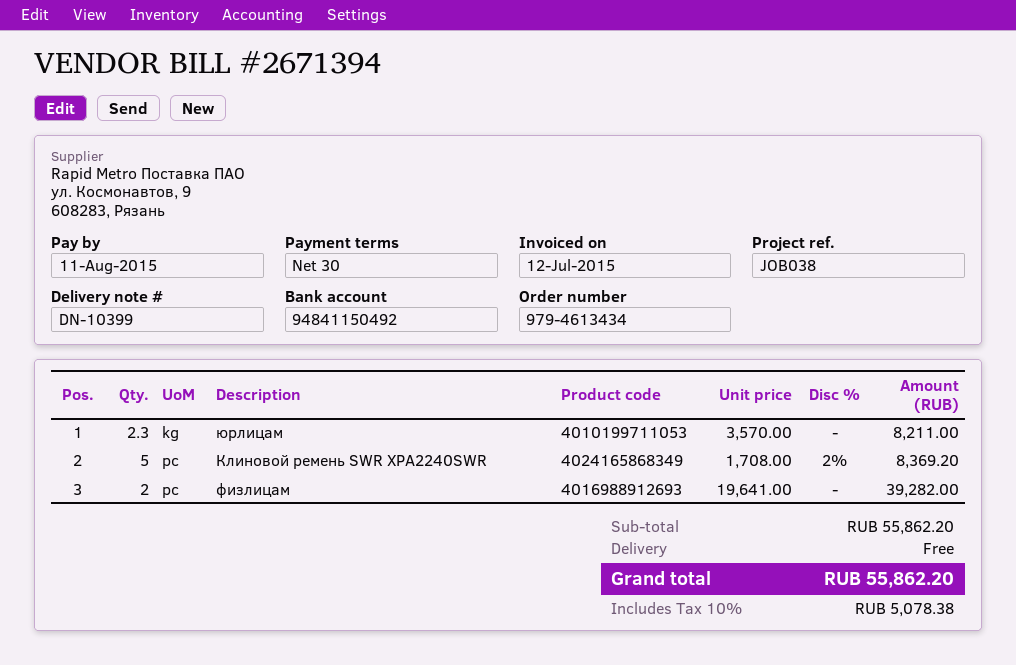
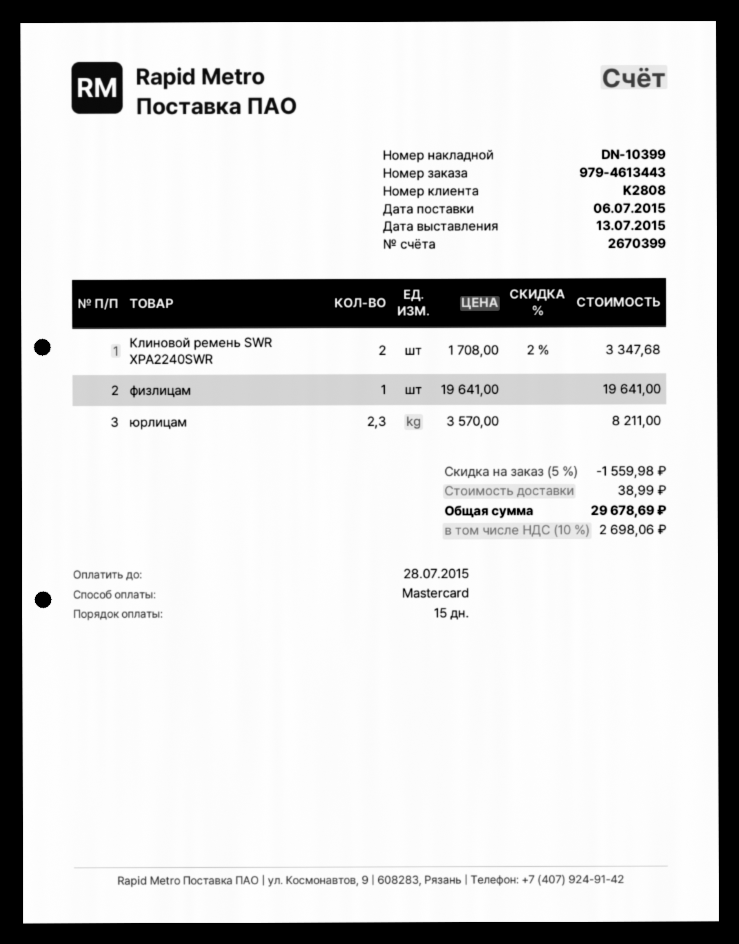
order number: 979-4613434 -> 979-4613443
invoice number: 2671394 -> 2670399
invoice date: 2015-07-12 -> 2015-07-13
payment terms: 30 days -> 15 days
due date: 2015-08-11 -> 2015-07-28
Клиновой ремень SWR XPA2240SWR: 5 x 1708.00 - 2% = 8369.20 -> 2 x 1708.00 - 2% = 3347.68
физлицам: 2 x 19641.00 = 39282.00 -> 1 x 19641.00 = 19641.00
discount: none -> 5% = 1559.98
shipping: 0.00 -> 38.99
tax: 10% = 5078.38 -> 10% = 2698.06
total: 55862.20 -> 29678.69

